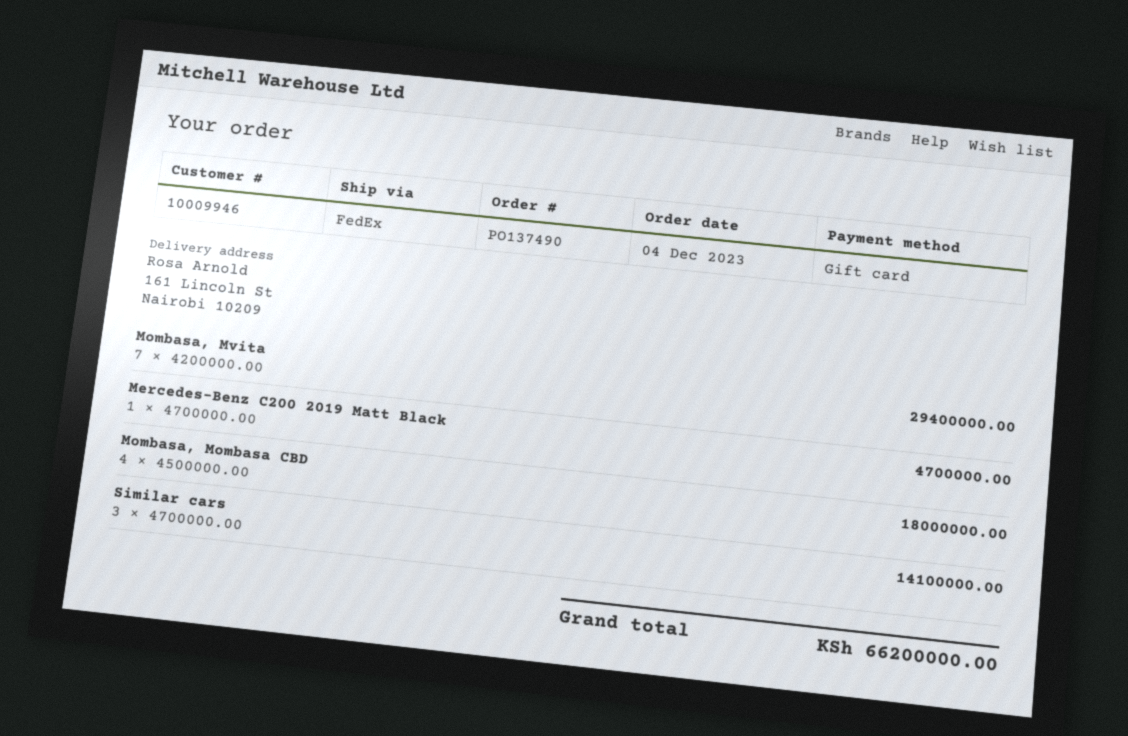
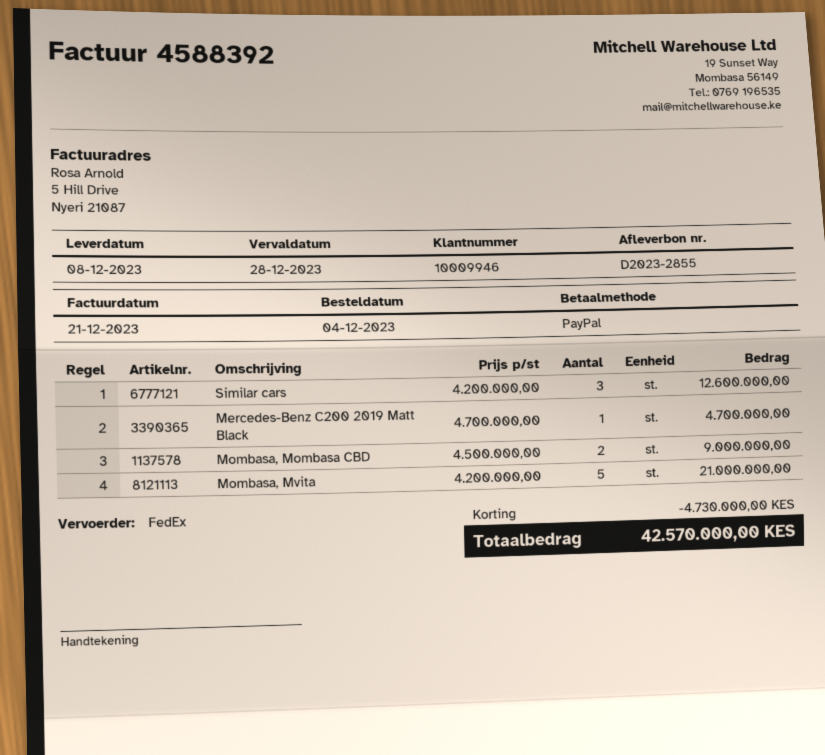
payment method: gift card -> PayPal
Mombasa, Mvita: 7 x 4200000.00 = 29400000.00 -> 5 x 4200000.00 = 21000000.00
Mombasa, Mombasa CBD: 4 x 4500000.00 = 18000000.00 -> 2 x 4500000.00 = 9000000.00
Similar cars: 3 x 4700000.00 = 14100000.00 -> 3 x 4200000.00 = 12600000.00
discount: none -> 4730000.00
total: 66200000.00 -> 42570000.00

